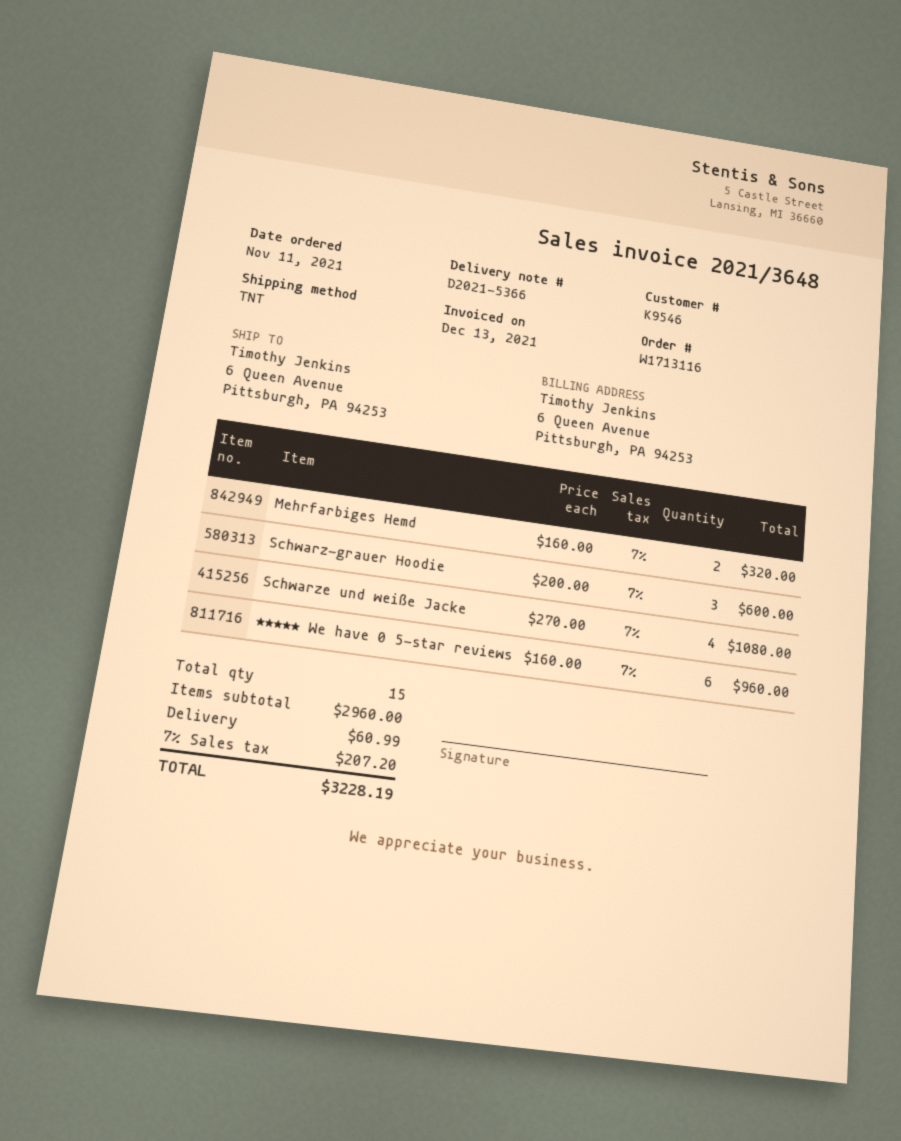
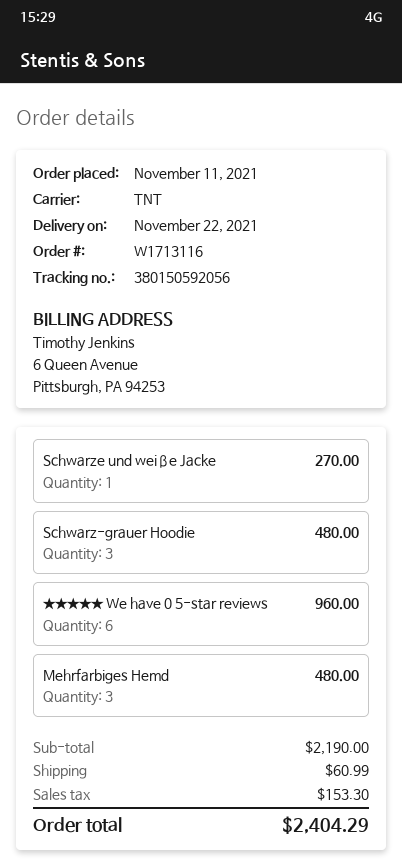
Mehrfarbiges Hemd: 2 for 320.00 -> 3 for 480.00
Schwarz-grauer Hoodie: 3 for 600.00 -> 3 for 480.00
Schwarze und weiße Jacke: 4 for 1080.00 -> 1 for 270.00
subtotal: 2960.00 -> 2190.00
tax: 207.20 -> 153.30
total: 3228.19 -> 2404.29

